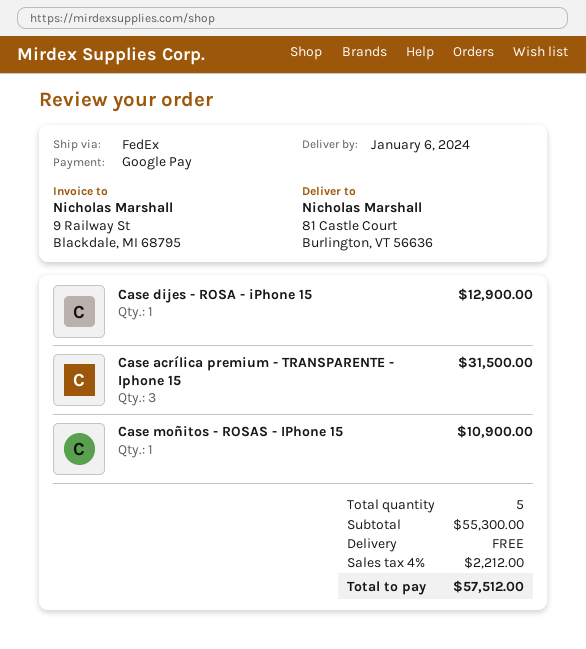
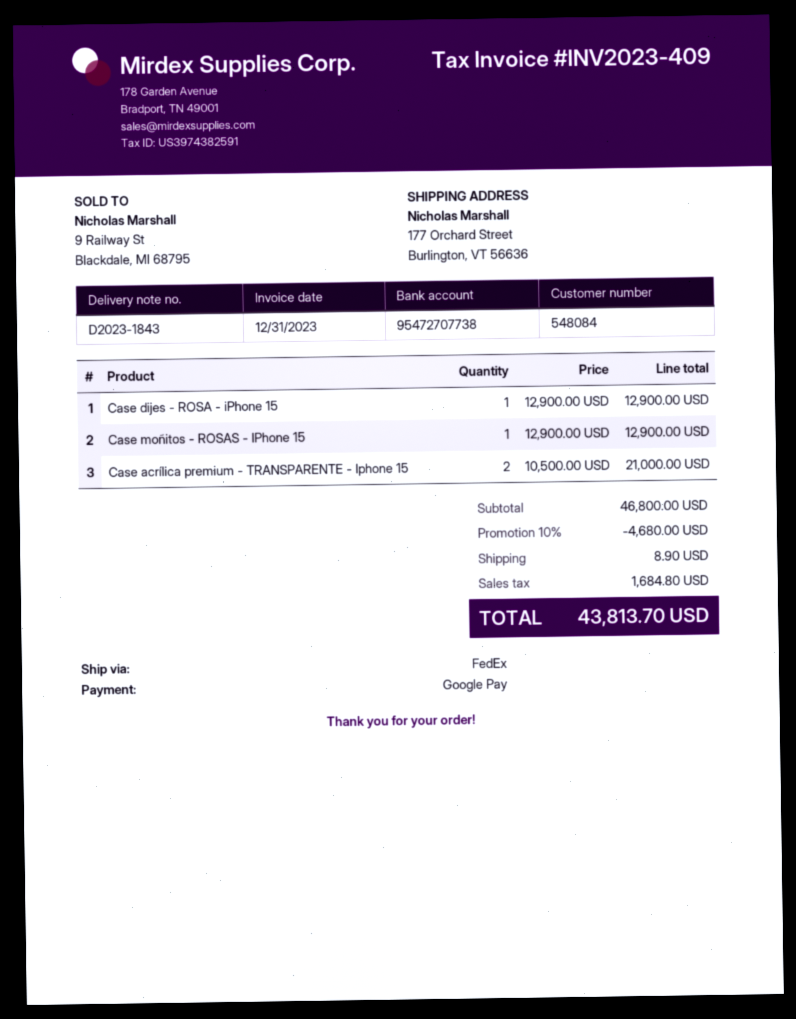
ship to: 81 Castle Court, Burlington, VT 56636 -> 177 Orchard Street, Burlington, VT 56636
Case acrílica premium - TRANSPARENTE - Iphone 15: 3 for 31500.00 -> 2 for 21000.00
Case moñitos - ROSAS - IPhone 15: 1 for 10900.00 -> 1 for 12900.00
subtotal: 55300.00 -> 46800.00
discount: none -> 10% = 4680.00
shipping: 0.00 -> 8.90
tax: 2212.00 -> 1684.80
total: 57512.00 -> 43813.70

